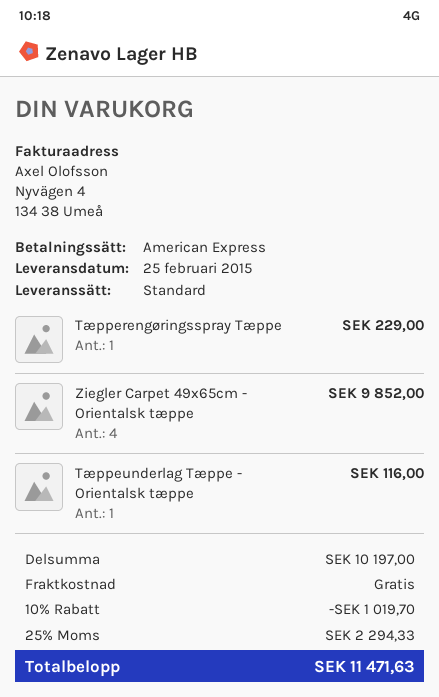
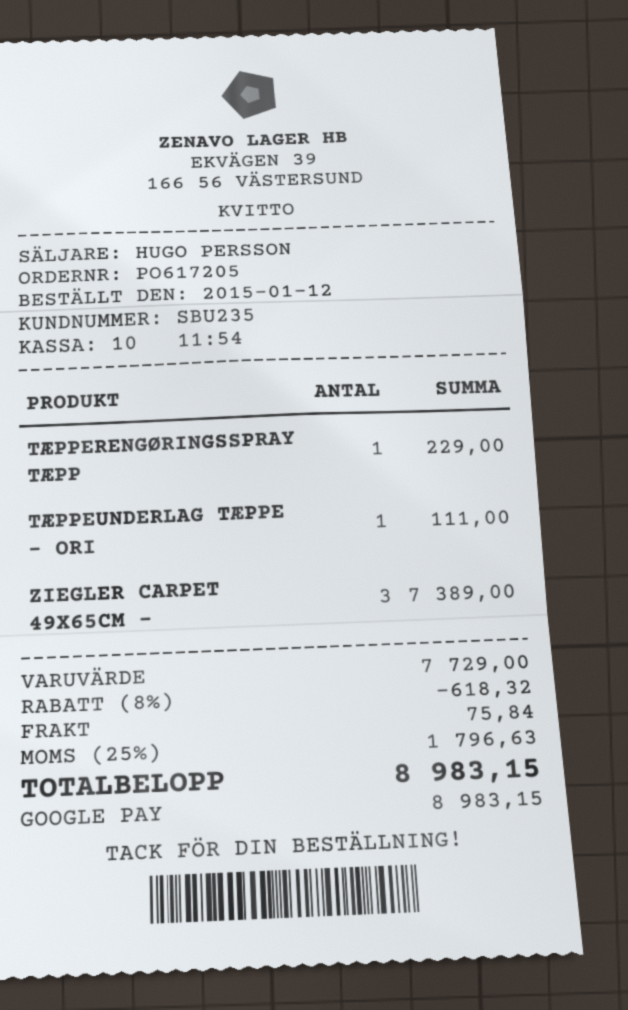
payment method: American Express -> Google Pay
Ziegler Carpet 49x65cm - Orientalsk tæppe: 4 for 9852.00 -> 3 for 7389.00
Tæppeunderlag Tæppe - Orientalsk tæppe: 1 for 116.00 -> 1 for 111.00
subtotal: 10197.00 -> 7729.00
discount: 10% = 1019.70 -> 8% = 618.32
shipping: 0.00 -> 75.84
tax: 25% = 2294.33 -> 25% = 1796.63
total: 11471.63 -> 8983.15

